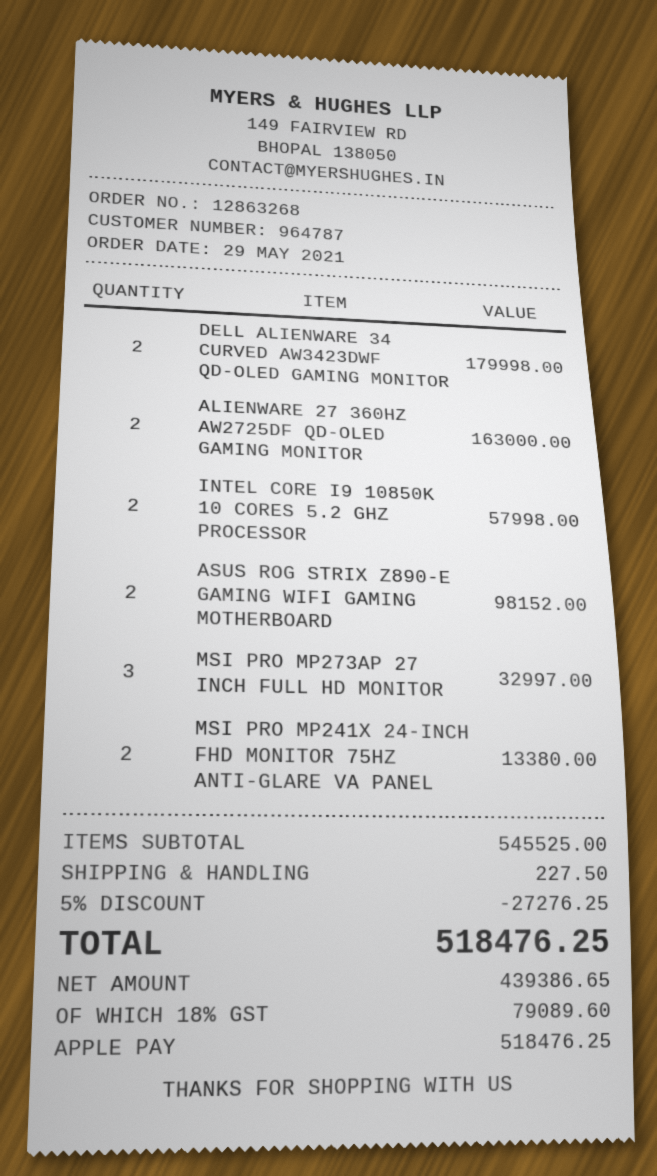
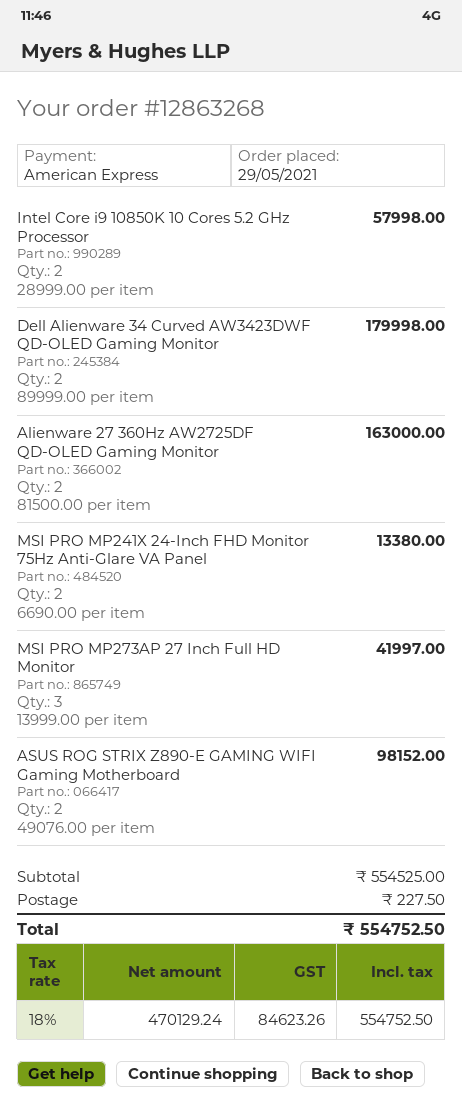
payment method: Apple Pay -> American Express
MSI PRO MP273AP 27 INCH FULL HD MONITOR: 3 for 32997.00 -> 3 for 41997.00
subtotal: 545525.00 -> 554525.00
discount: 5% = 27276.25 -> none
net: 439386.65 -> 470129.24
tax: 18% = 79089.60 -> 18% = 84623.26
total: 518476.25 -> 554752.50

